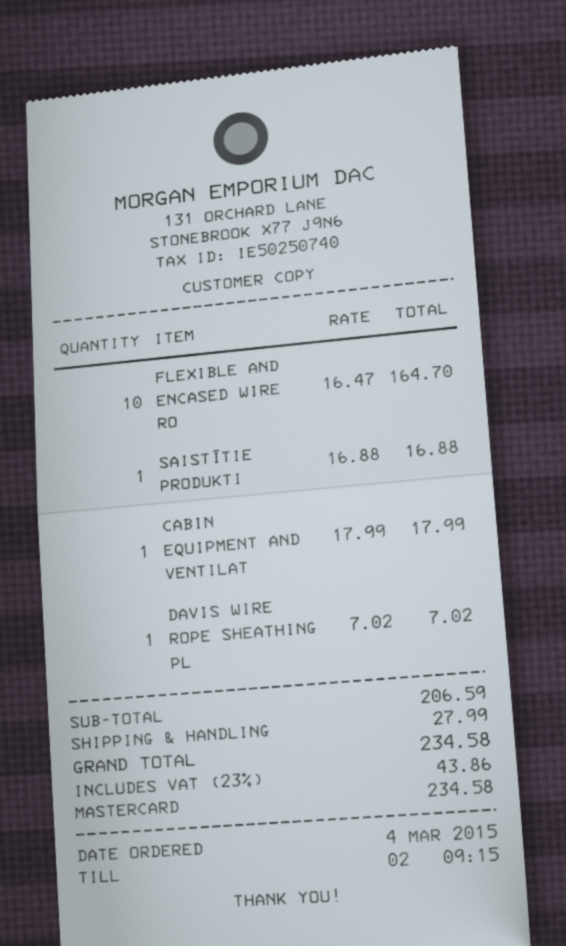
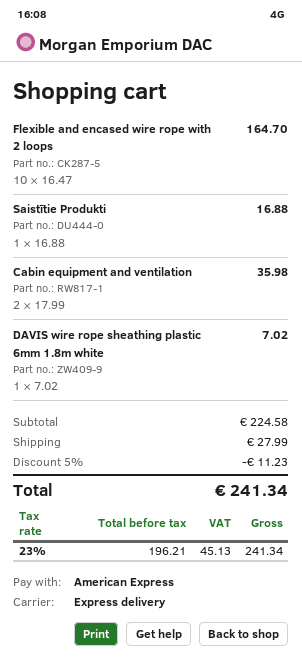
payment method: Mastercard -> American Express
CABIN EQUIPMENT AND VENTILAT: 1 x 17.99 = 17.99 -> 2 x 17.99 = 35.98
subtotal: 206.59 -> 224.58
discount: none -> 5% = 11.23
tax: 23% = 43.86 -> 23% = 45.13
total: 234.58 -> 241.34

